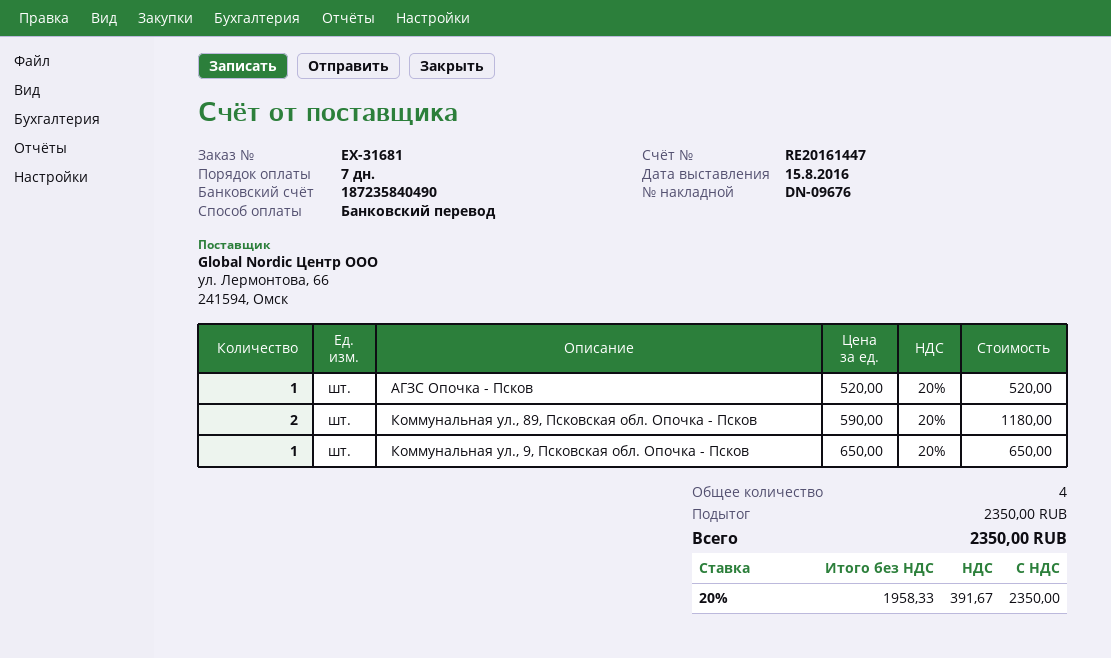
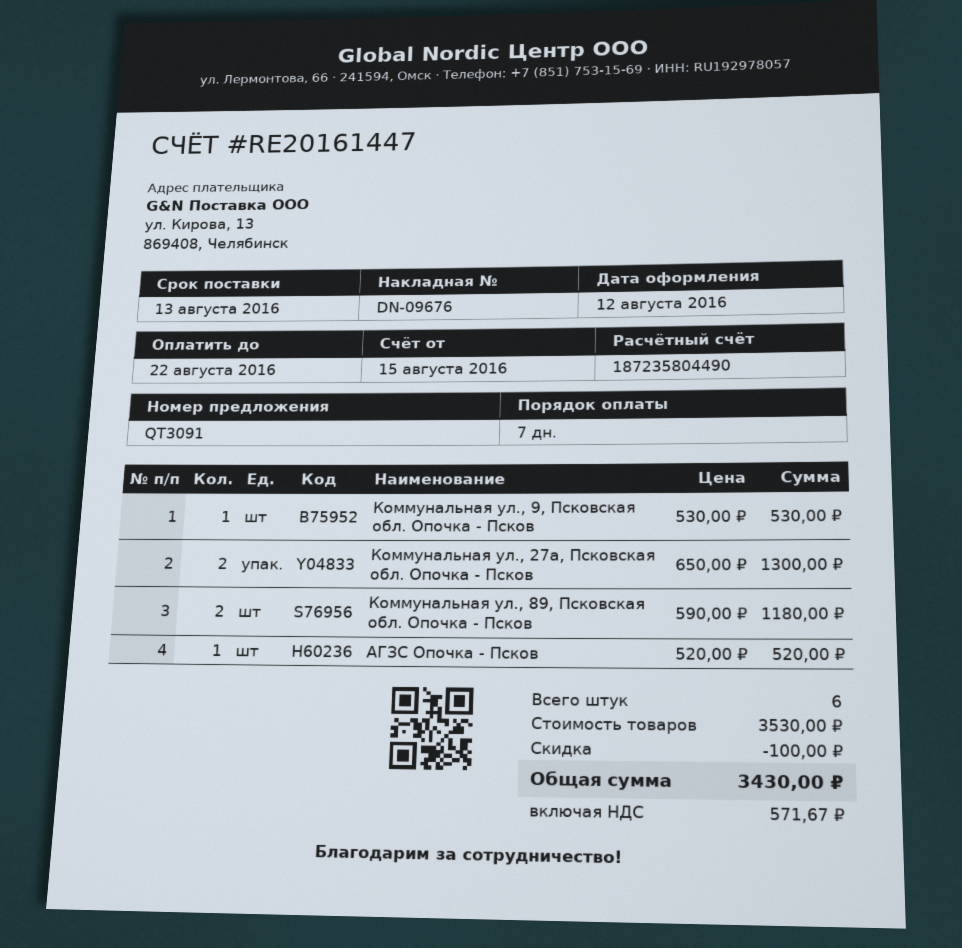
bank account: 187235840490 -> 187235804490
Коммунальная ул., 9, Псковская обл. Опочка - Псков: 1 x 650.00 = 650.00 -> 1 x 530.00 = 530.00
Коммунальная ул., 27а, Псковская обл. Опочка - Псков: none -> 2 x 650.00 = 1300.00
total quantity: 4 -> 6
subtotal: 2350.00 -> 3530.00
discount: none -> 100.00
tax: 391.67 -> 571.67
total: 2350.00 -> 3430.00

